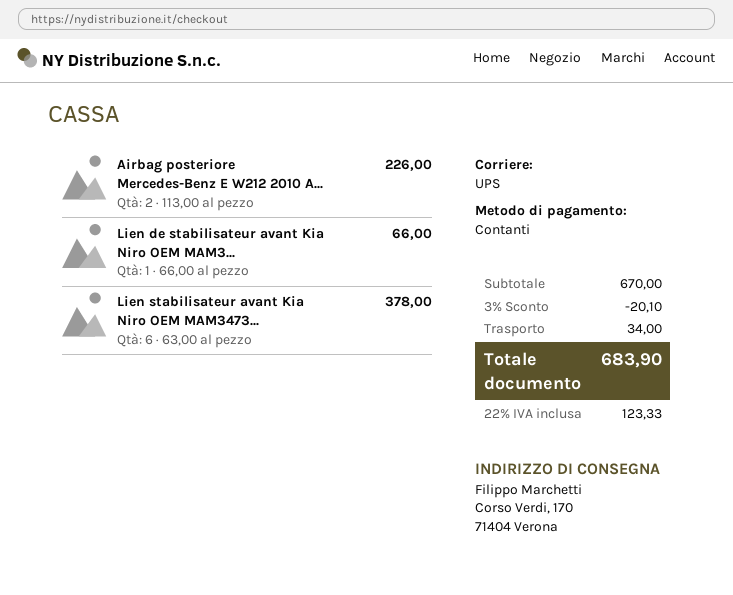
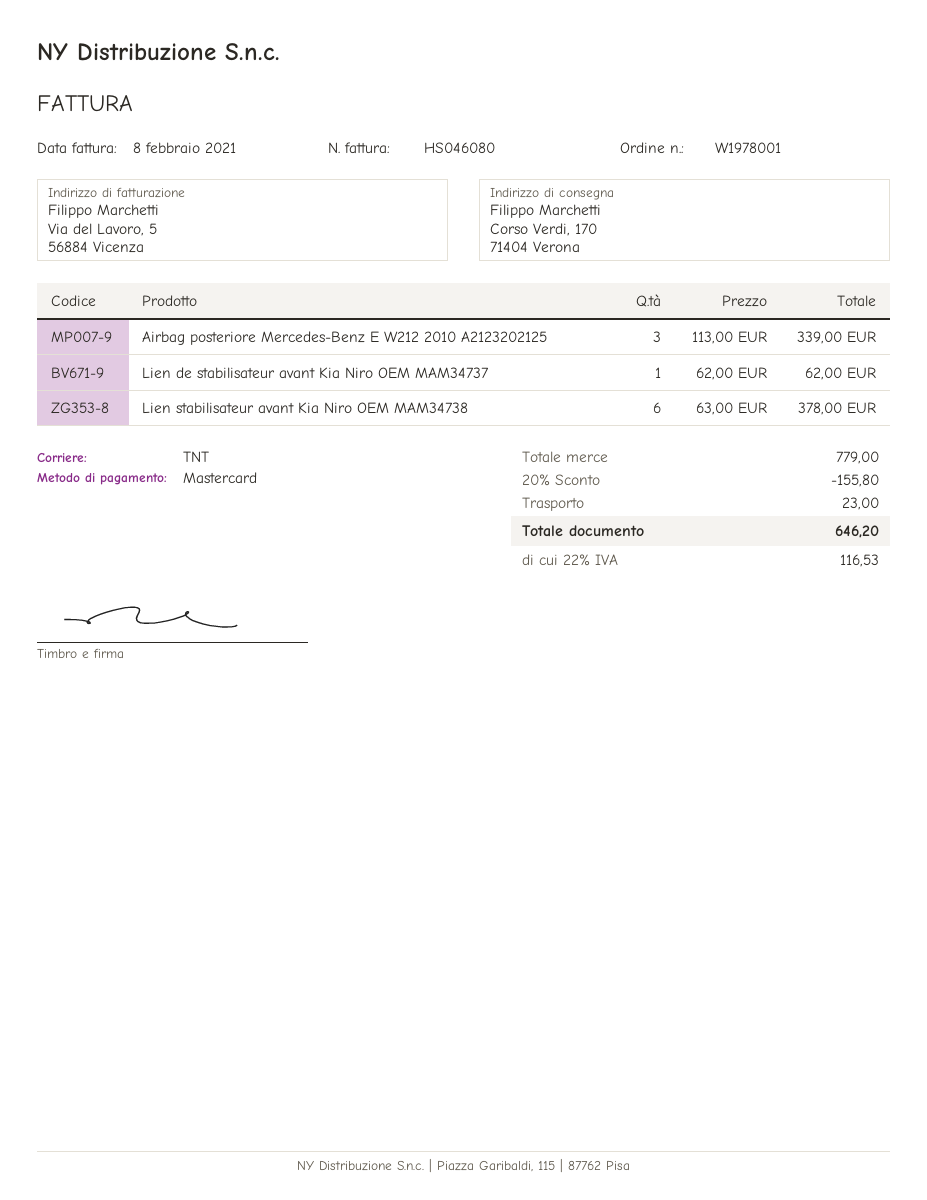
payment method: cash -> Mastercard
shipping method: UPS -> TNT
Airbag posteriore Mercedes-Benz E W212 2010 A...: 2 x 113.00 = 226.00 -> 3 x 113.00 = 339.00
Lien de stabilisateur avant Kia Niro OEM MAM3...: 1 x 66.00 = 66.00 -> 1 x 62.00 = 62.00
subtotal: 670.00 -> 779.00
discount: 3% = 20.10 -> 20% = 155.80
shipping: 34.00 -> 23.00
tax: 22% = 123.33 -> 22% = 116.53
total: 683.90 -> 646.20

